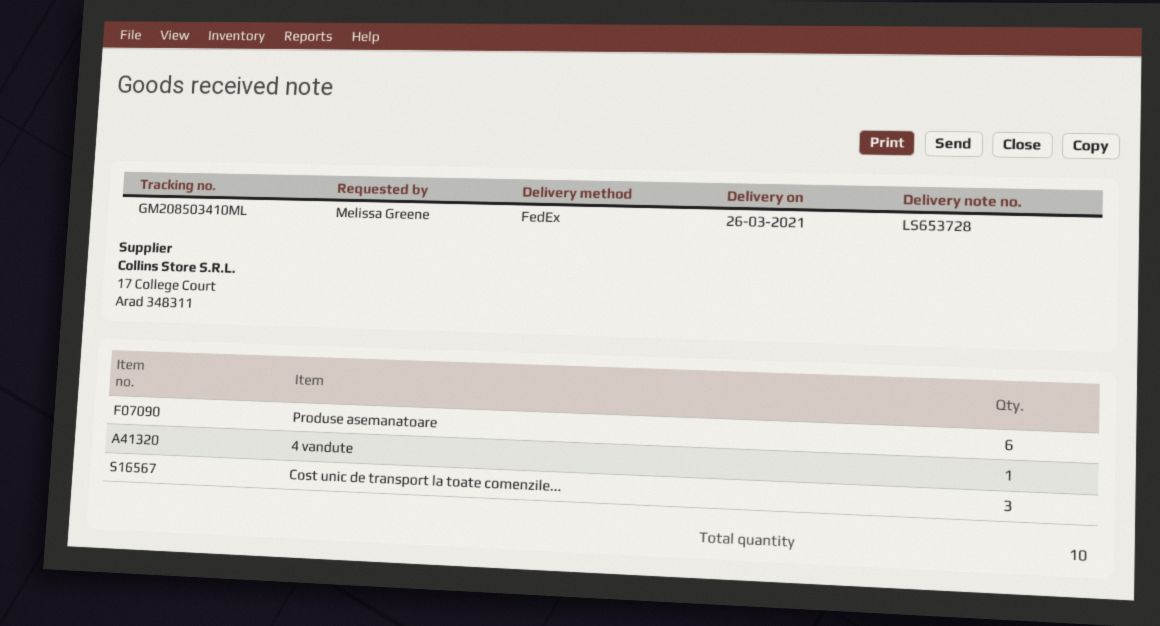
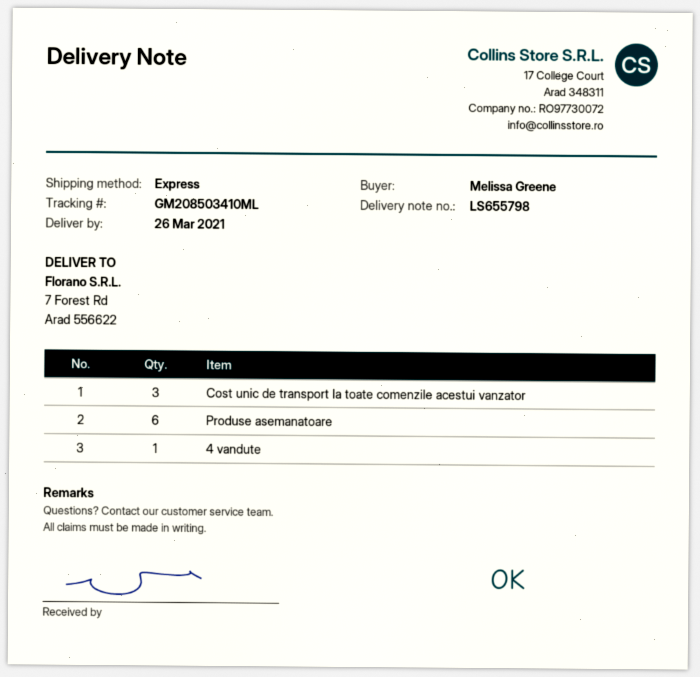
delivery note number: LS653728 -> LS655798
shipping method: FedEx -> express

